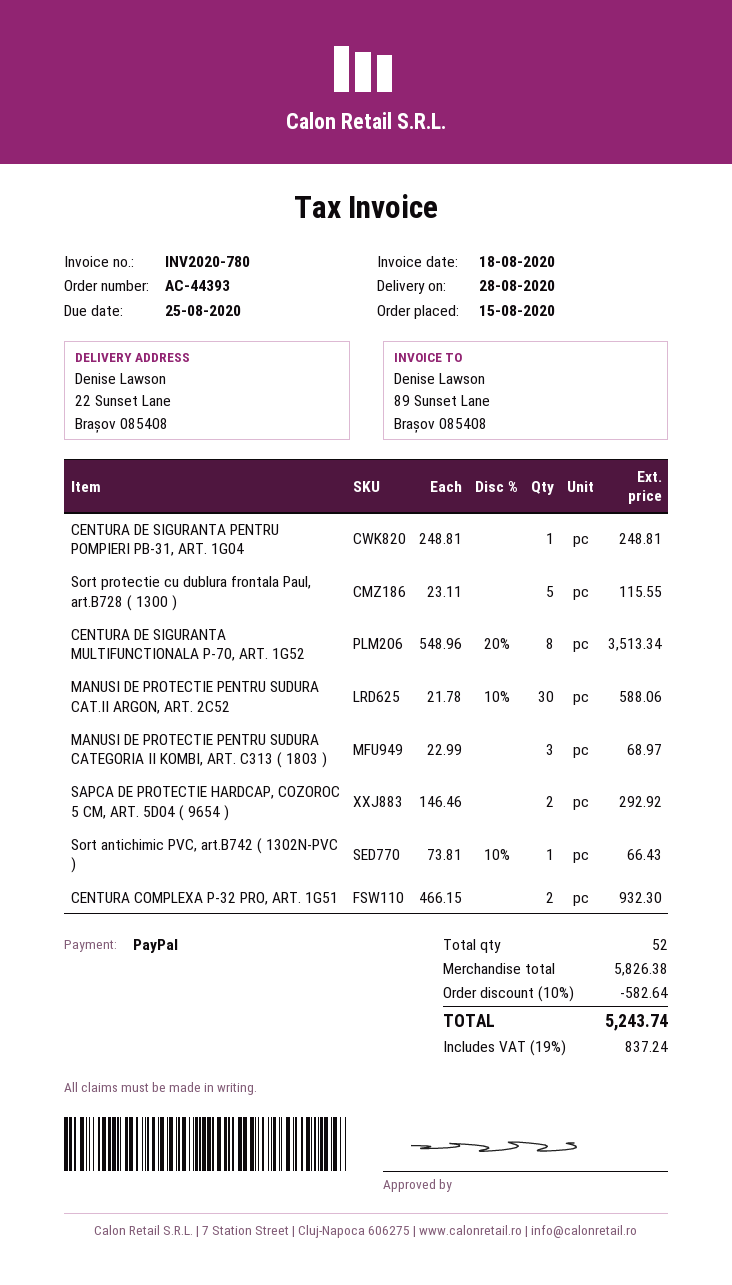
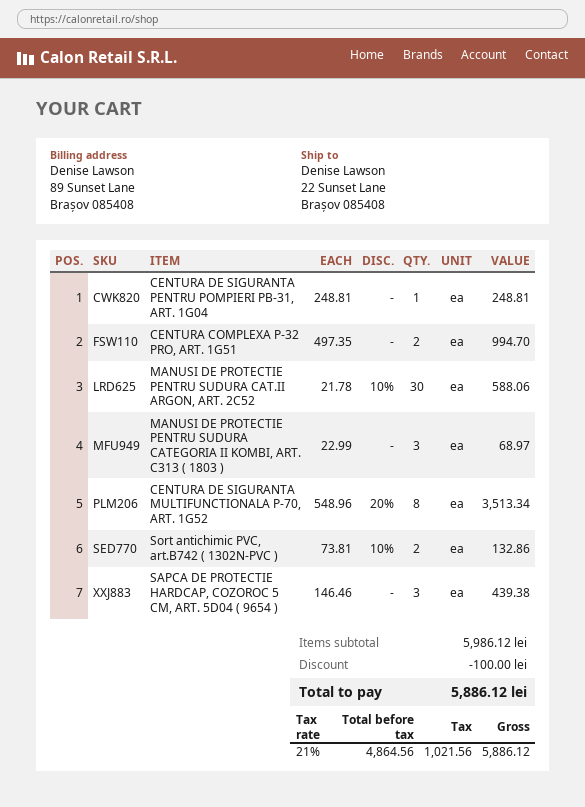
Sort protectie cu dublura frontala Paul, art.B728 ( 1300 ): 5 x 23.11 = 115.55 -> none
SAPCA DE PROTECTIE HARDCAP, COZOROC 5 CM, ART. 5D04 ( 9654 ): 2 x 146.46 = 292.92 -> 3 x 146.46 = 439.38
Sort antichimic PVC, art.B742 ( 1302N-PVC ): 1 x 73.81 - 10% = 66.43 -> 2 x 73.81 - 10% = 132.86
CENTURA COMPLEXA P-32 PRO, ART. 1G51: 2 x 466.15 = 932.30 -> 2 x 497.35 = 994.70
subtotal: 5826.38 -> 5986.12
discount: 582.64 -> 100.00
tax: 19% = 837.24 -> 21% = 1021.56
total: 5243.74 -> 5886.12

